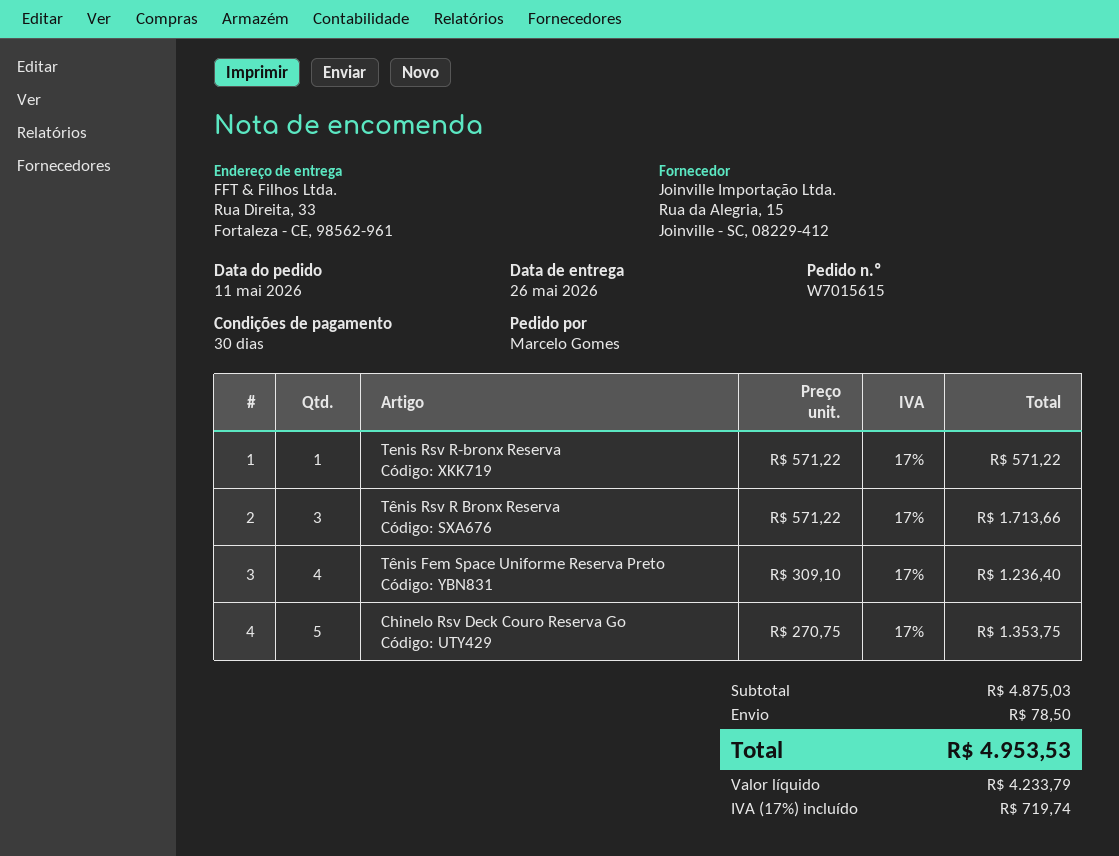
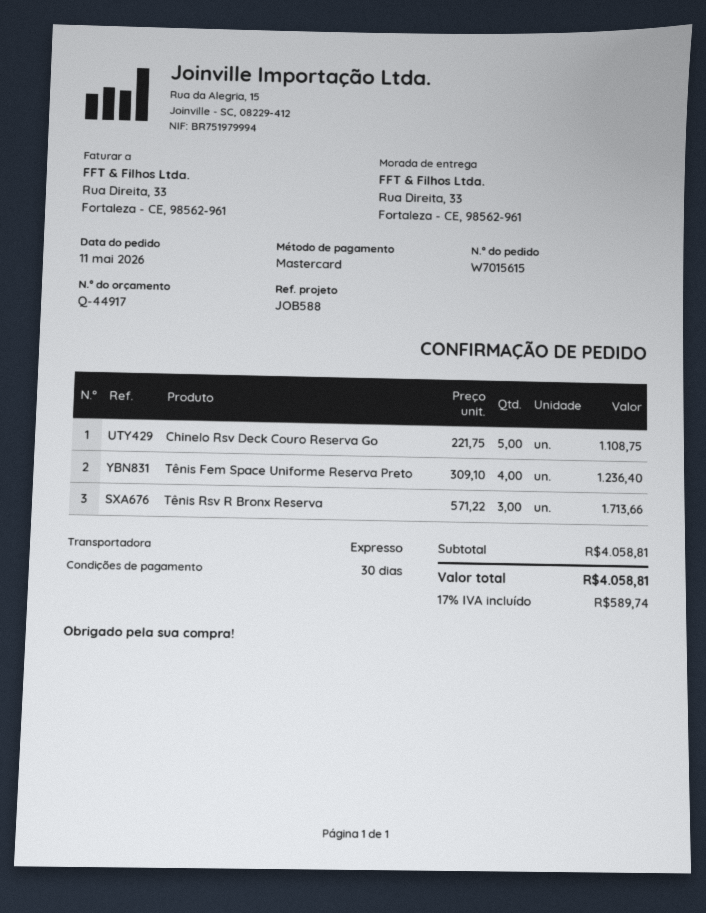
Tenis Rsv R-bronx Reserva: 1 x 571.22 = 571.22 -> none
Chinelo Rsv Deck Couro Reserva Go: 5 x 270.75 = 1353.75 -> 5 x 221.75 = 1108.75
subtotal: 4875.03 -> 4058.81
shipping: 78.50 -> none
tax: 17% = 719.74 -> 17% = 589.74
total: 4953.53 -> 4058.81

